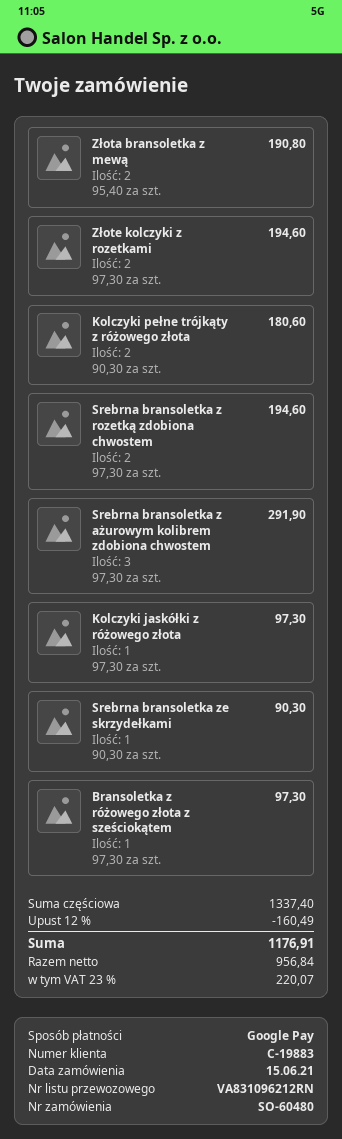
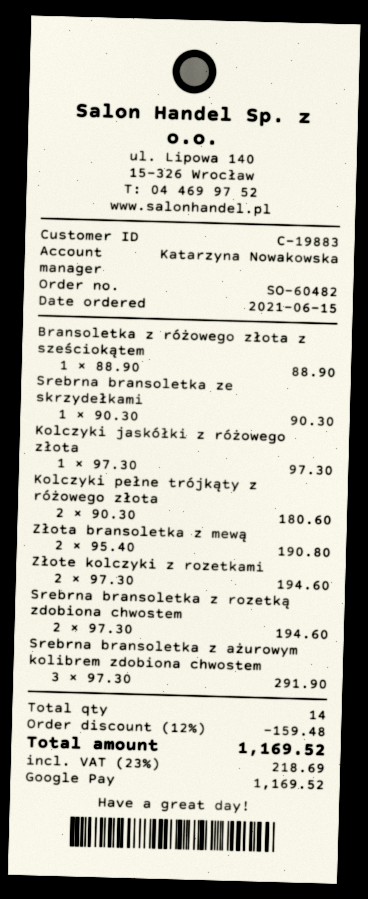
order number: SO-60480 -> SO-60482
Bransoletka z różowego złota z sześciokątem: 1 x 97.30 = 97.30 -> 1 x 88.90 = 88.90
discount: 12% = 160.49 -> 12% = 159.48
tax: 23% = 220.07 -> 23% = 218.69
total: 1176.91 -> 1169.52

